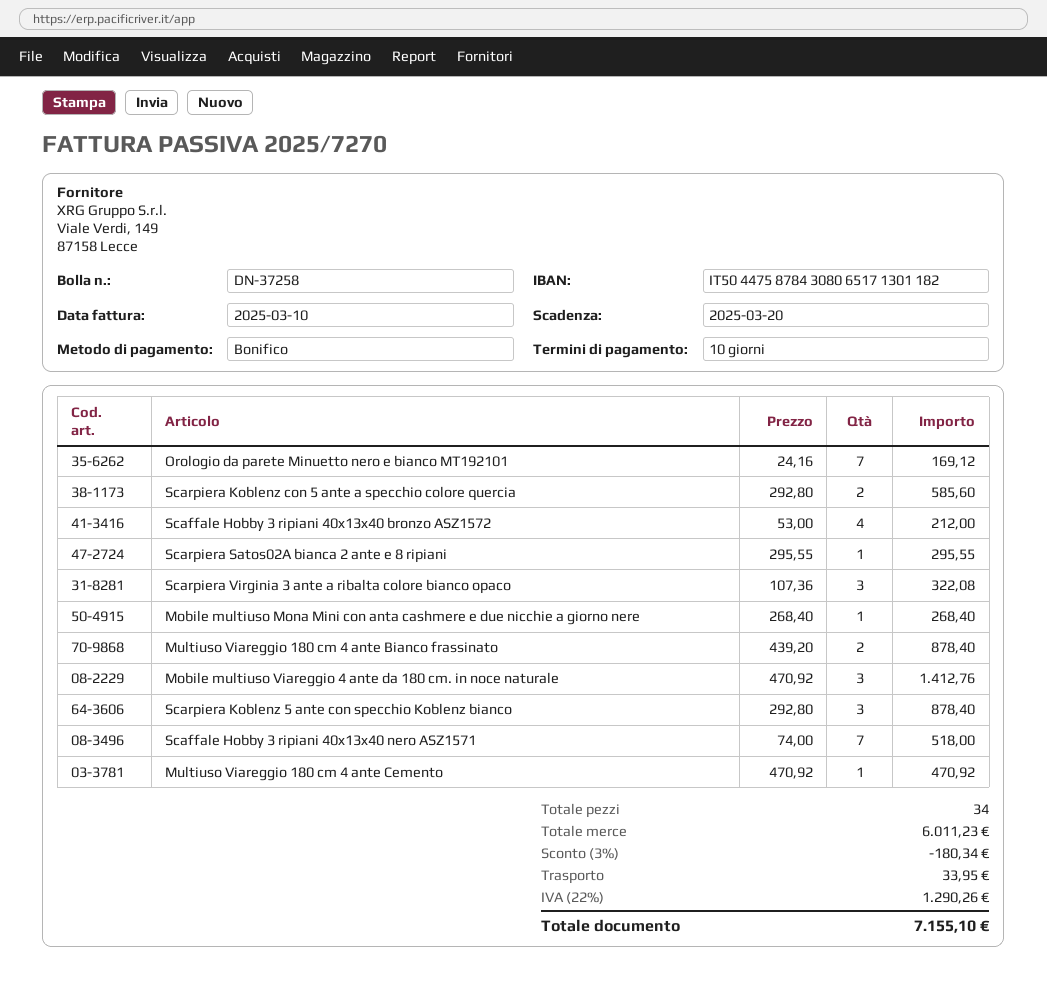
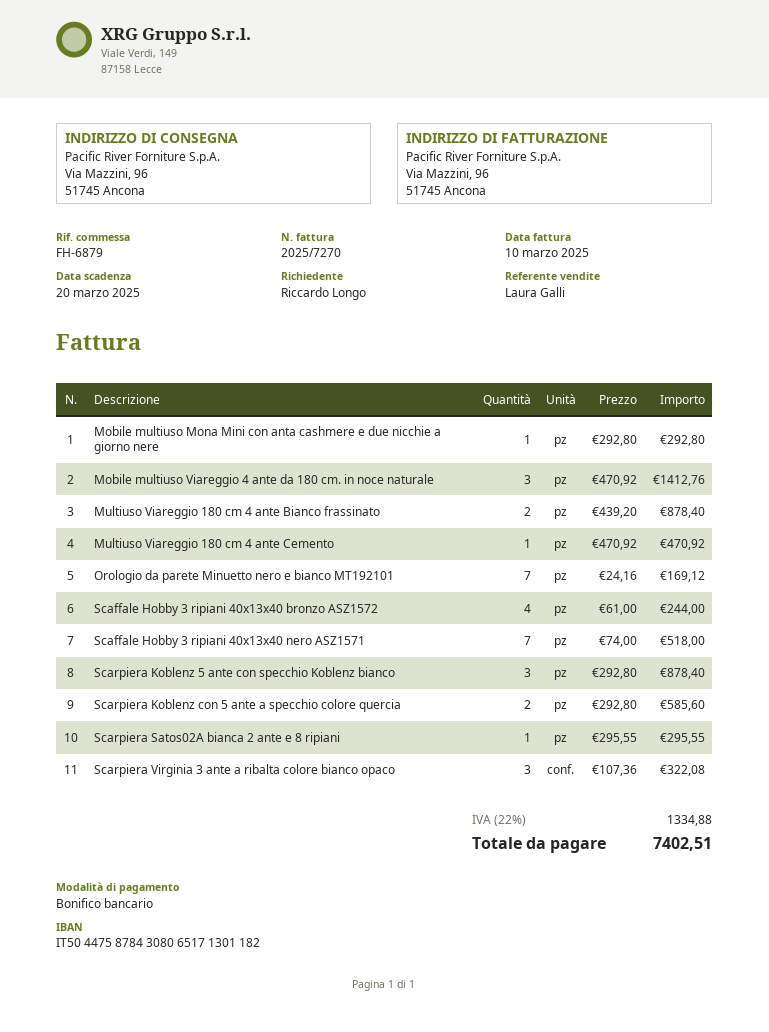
Scaffale Hobby 3 ripiani 40x13x40 bronzo ASZ1572: 4 x 53.00 = 212.00 -> 4 x 61.00 = 244.00
Mobile multiuso Mona Mini con anta cashmere e due nicchie a giorno nere: 1 x 268.40 = 268.40 -> 1 x 292.80 = 292.80
discount: 3% = 180.34 -> none
shipping: 33.95 -> none
tax: 22% = 1290.26 -> 22% = 1334.88
total: 7155.10 -> 7402.51

